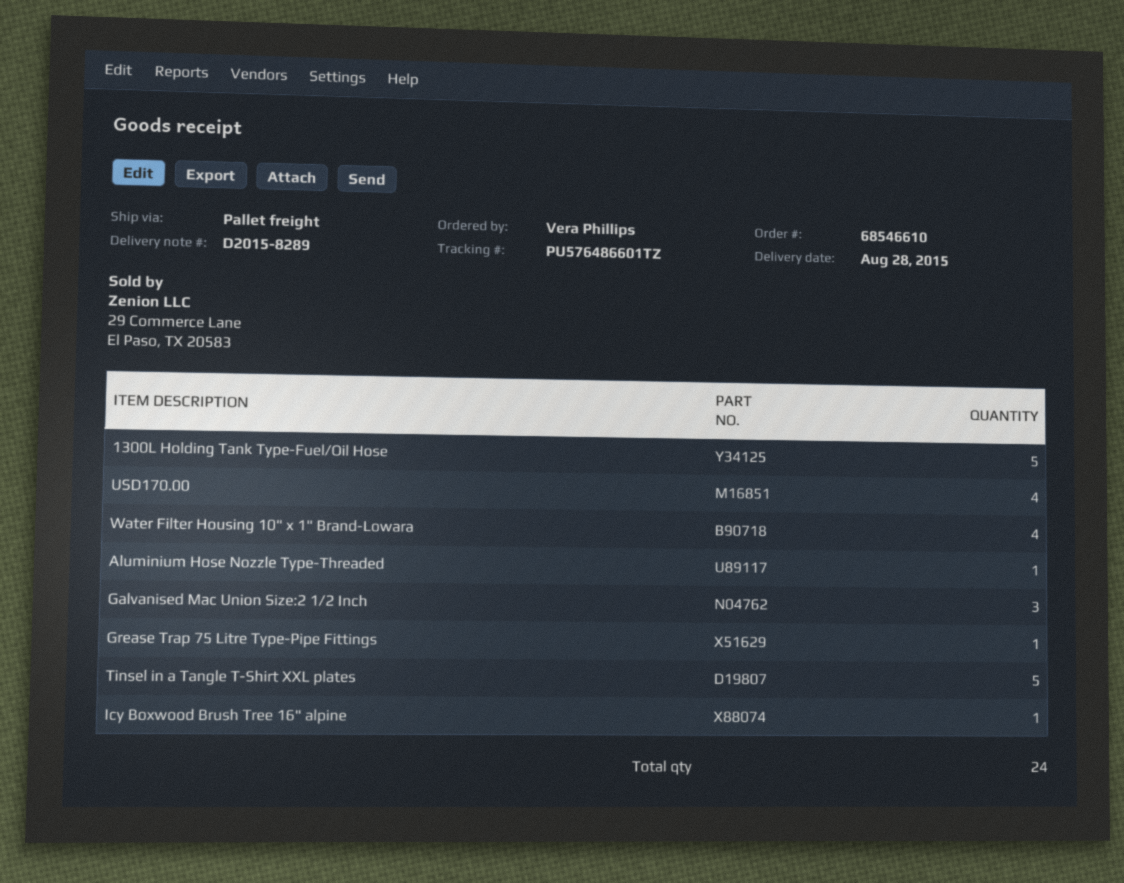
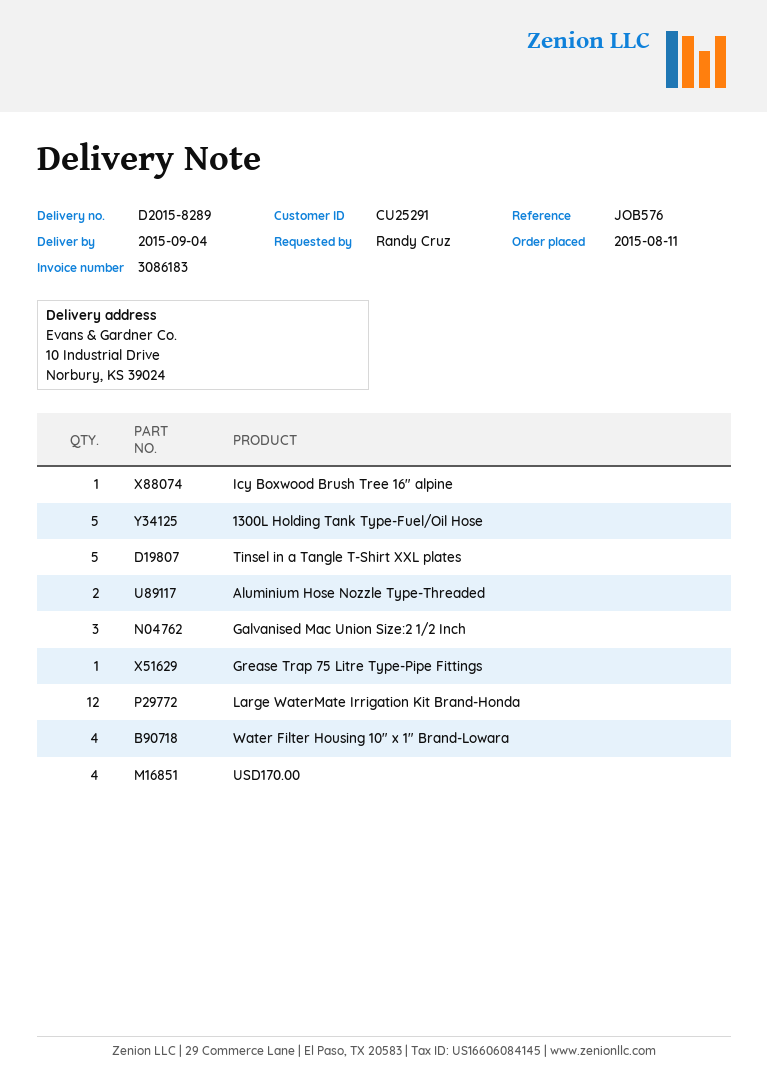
delivery date: 2015-08-28 -> 2015-09-04
ordered by: Vera Phillips -> Randy Cruz
Aluminium Hose Nozzle Type-Threaded: 1 -> 2
Large WaterMate Irrigation Kit Brand-Honda: none -> 12

